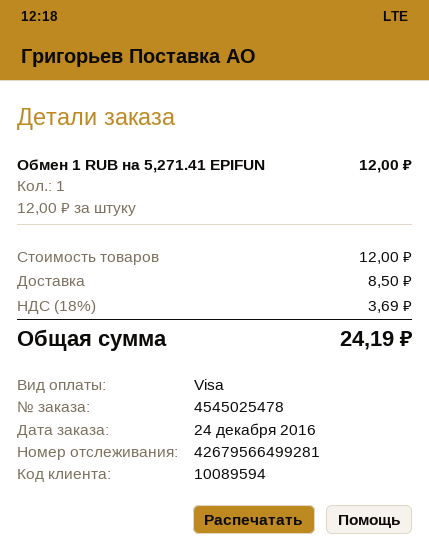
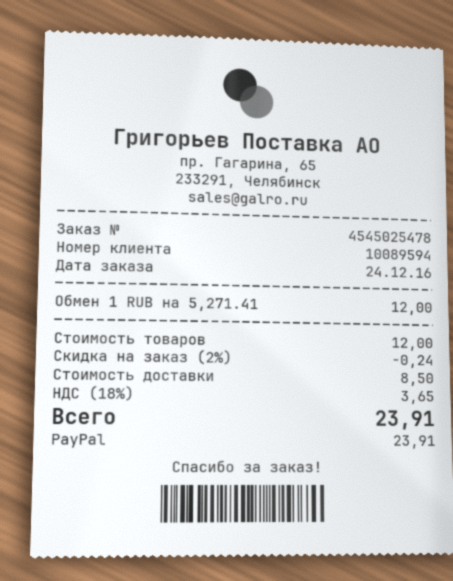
payment method: Visa -> PayPal
discount: none -> 2% = 0.24
tax: 18% = 3.69 -> 18% = 3.65
total: 24.19 -> 23.91

